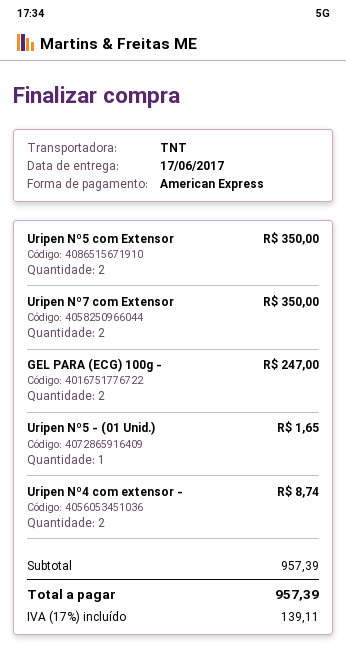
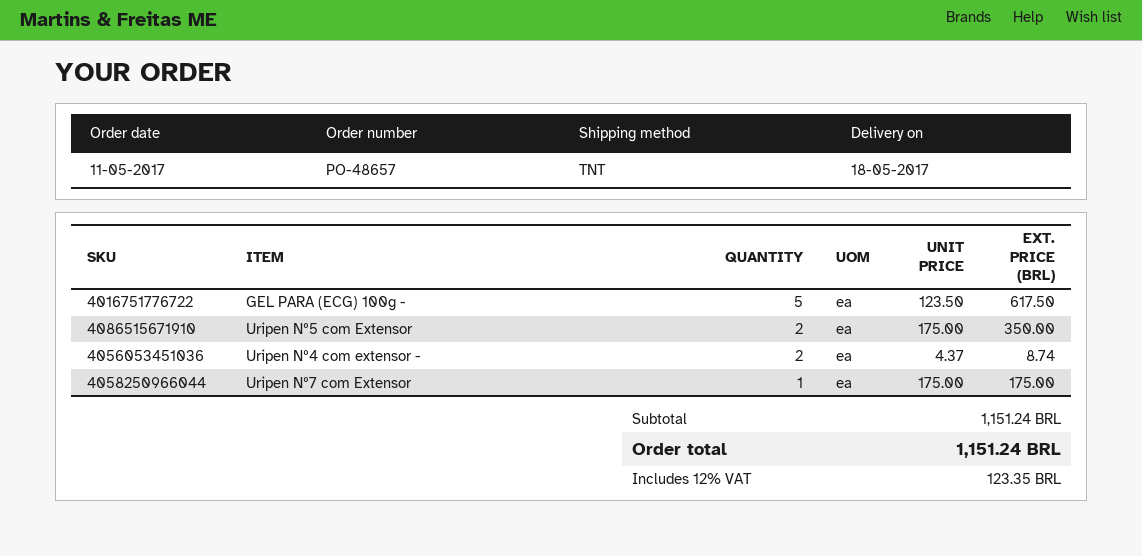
delivery date: 2017-06-17 -> 2017-05-18
Uripen Nº7 com Extensor: 2 for 350.00 -> 1 for 175.00
GEL PARA (ECG) 100g -: 2 for 247.00 -> 5 for 617.50
Uripen Nº5 - (01 Unid.): 1 for 1.65 -> none
subtotal: 957.39 -> 1151.24
tax: 17% = 139.11 -> 12% = 123.35
total: 957.39 -> 1151.24

